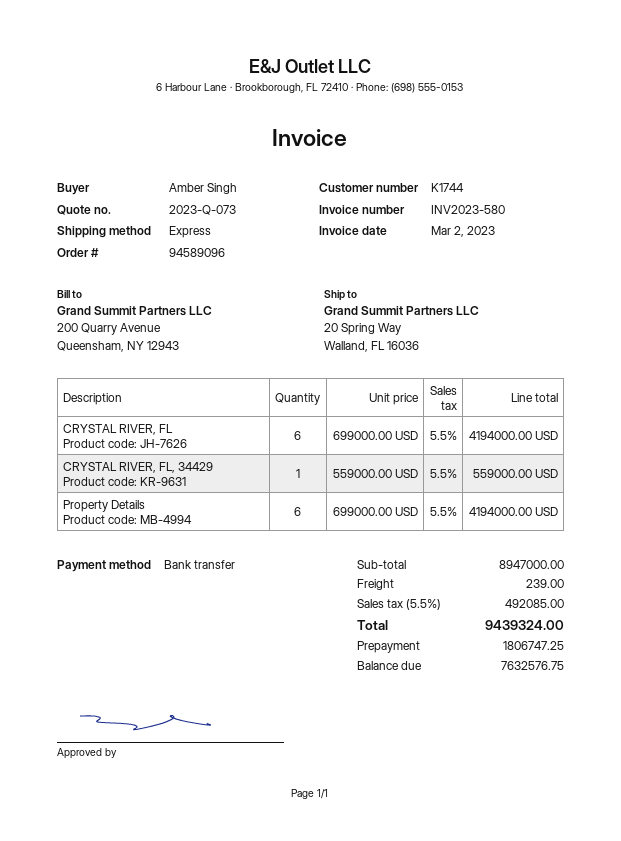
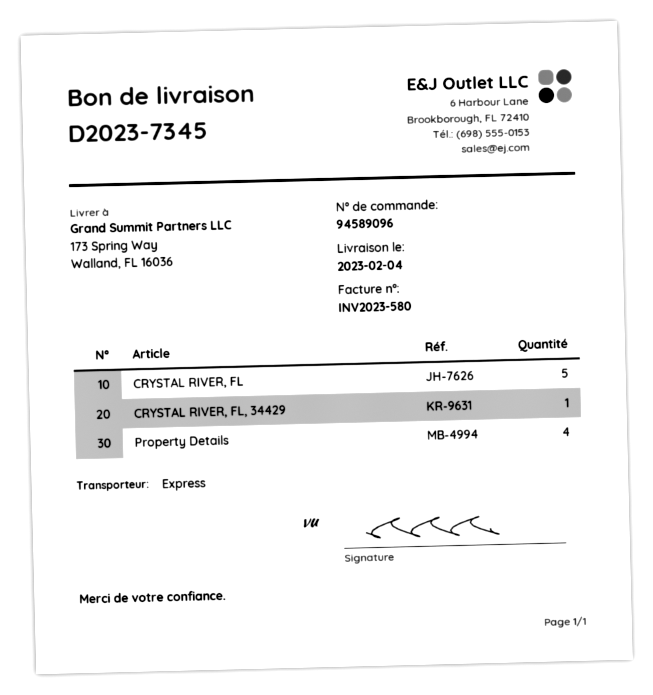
ship to: 20 Spring Way, Walland, FL 16036 -> 173 Spring Way, Walland, FL 16036
CRYSTAL RIVER, FL: 6 -> 5
Property Details: 6 -> 4

